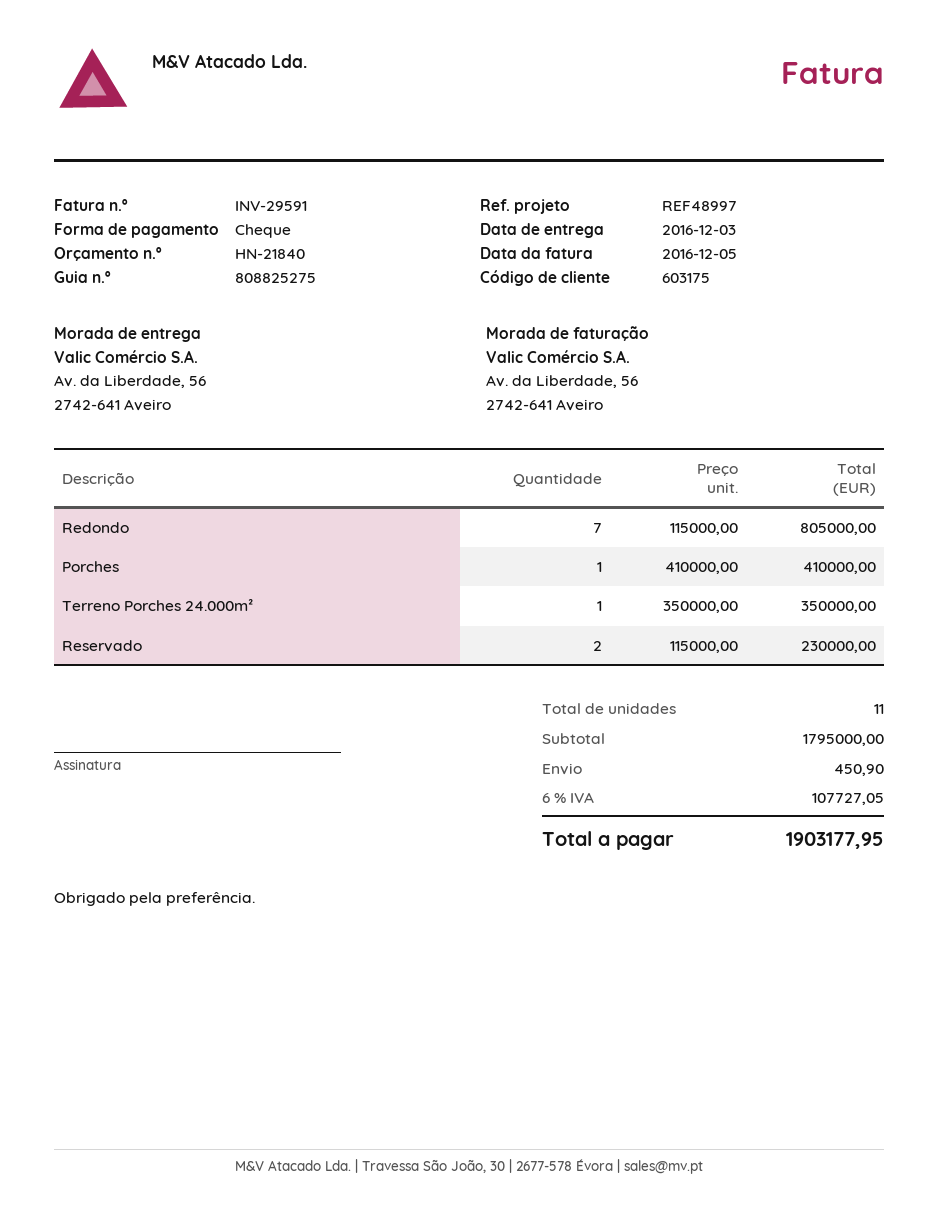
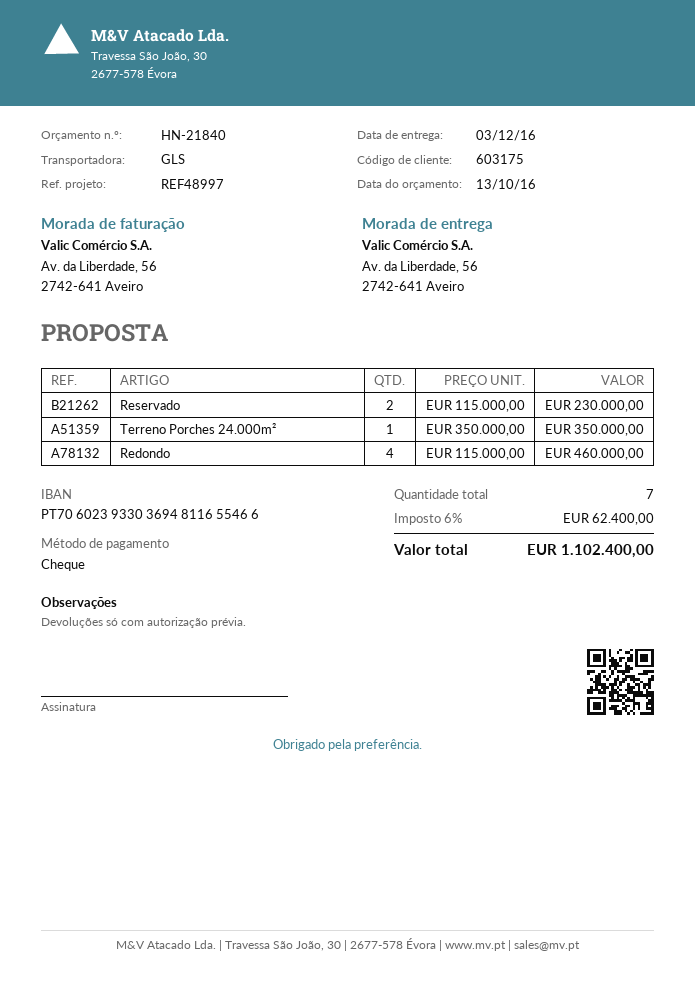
Redondo: 7 x 115000.00 = 805000.00 -> 4 x 115000.00 = 460000.00
Porches: 1 x 410000.00 = 410000.00 -> none
total quantity: 11 -> 7
shipping: 450.90 -> none
tax: 6% = 107727.05 -> 6% = 62400.00
total: 1903177.95 -> 1102400.00

